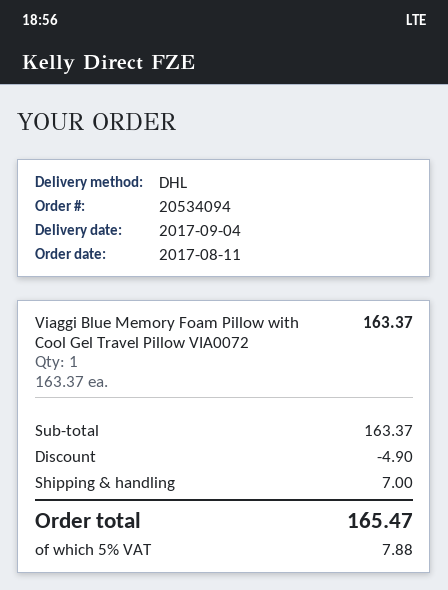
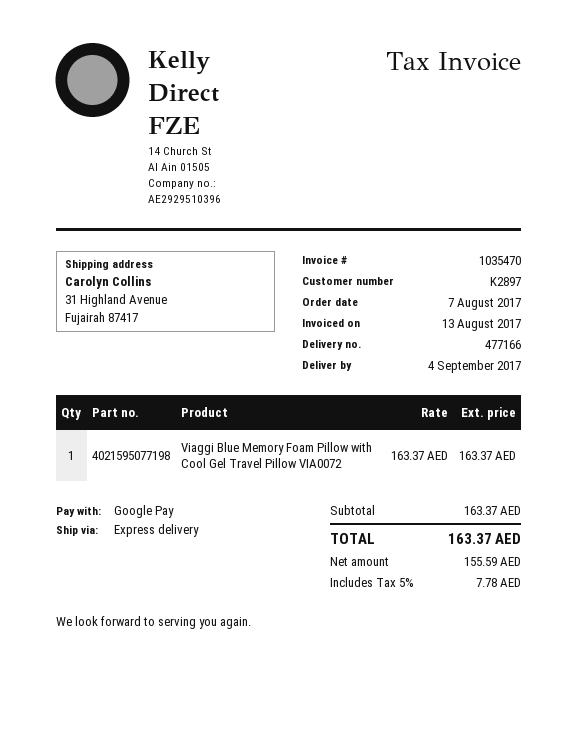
order date: 2017-08-11 -> 2017-08-07
shipping method: DHL -> express
discount: 4.90 -> none
shipping: 7.00 -> none
tax: 5% = 7.88 -> 5% = 7.78
total: 165.47 -> 163.37

